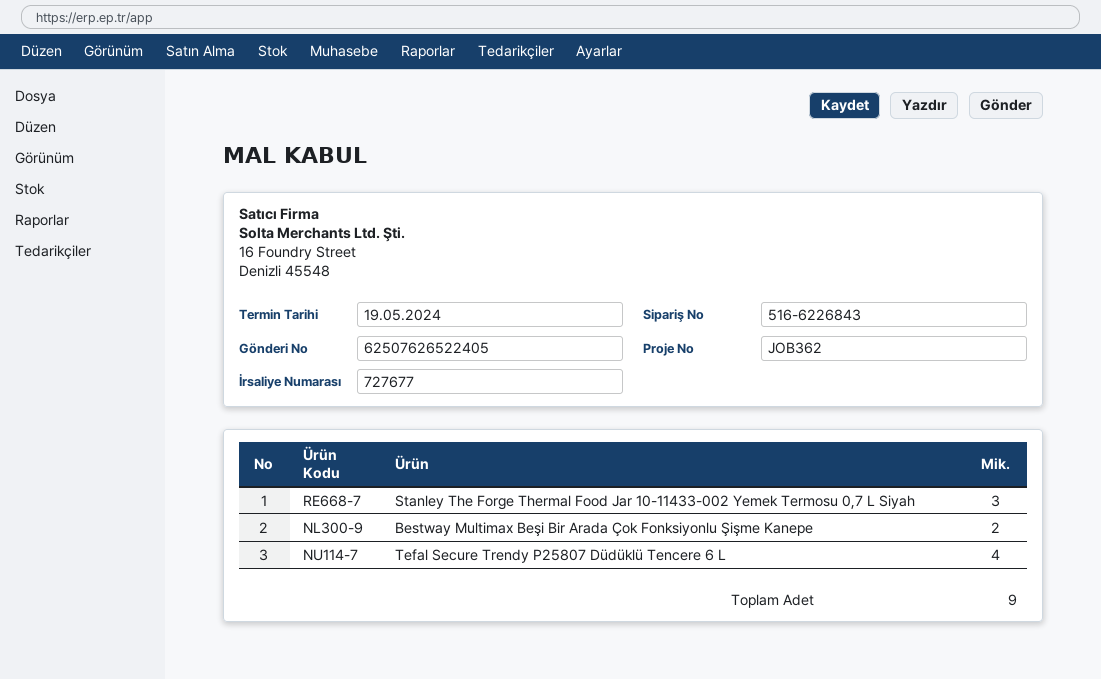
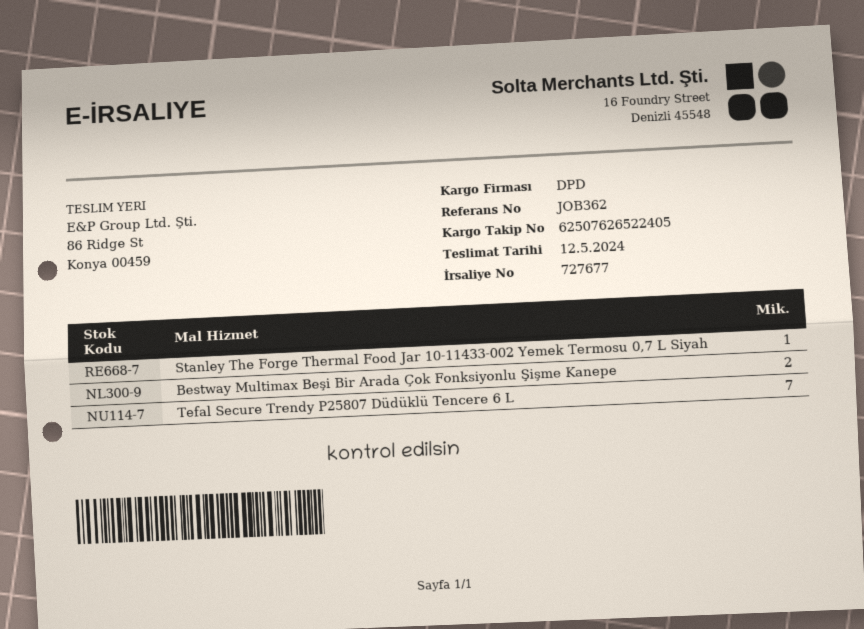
delivery date: 2024-05-19 -> 2024-05-12
Stanley The Forge Thermal Food Jar 10-11433-002 Yemek Termosu 0,7 L Siyah: 3 -> 1
Tefal Secure Trendy P25807 Düdüklü Tencere 6 L: 4 -> 7

